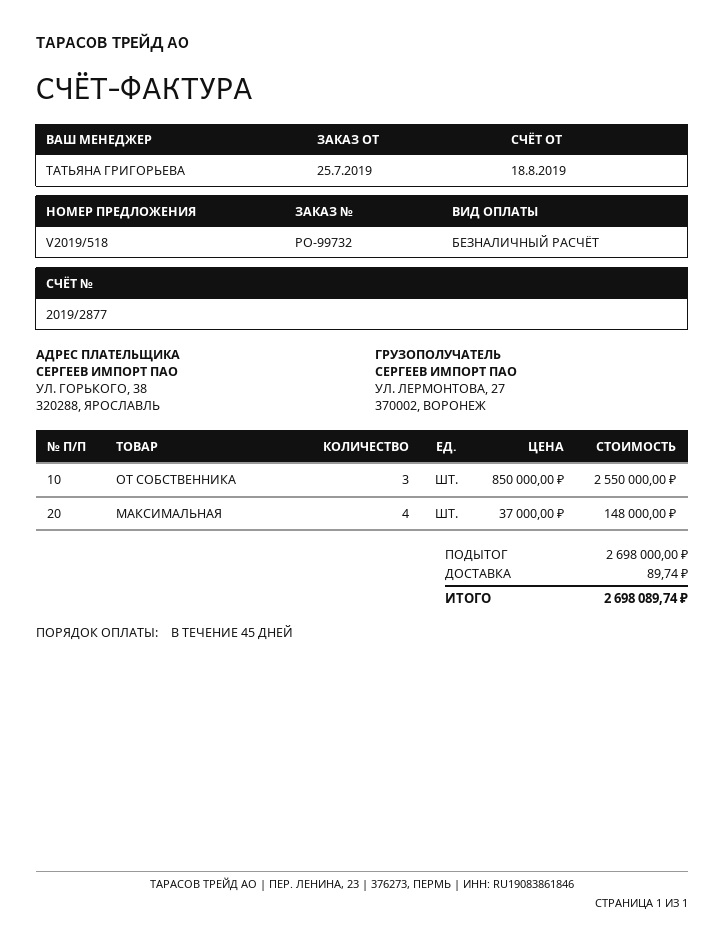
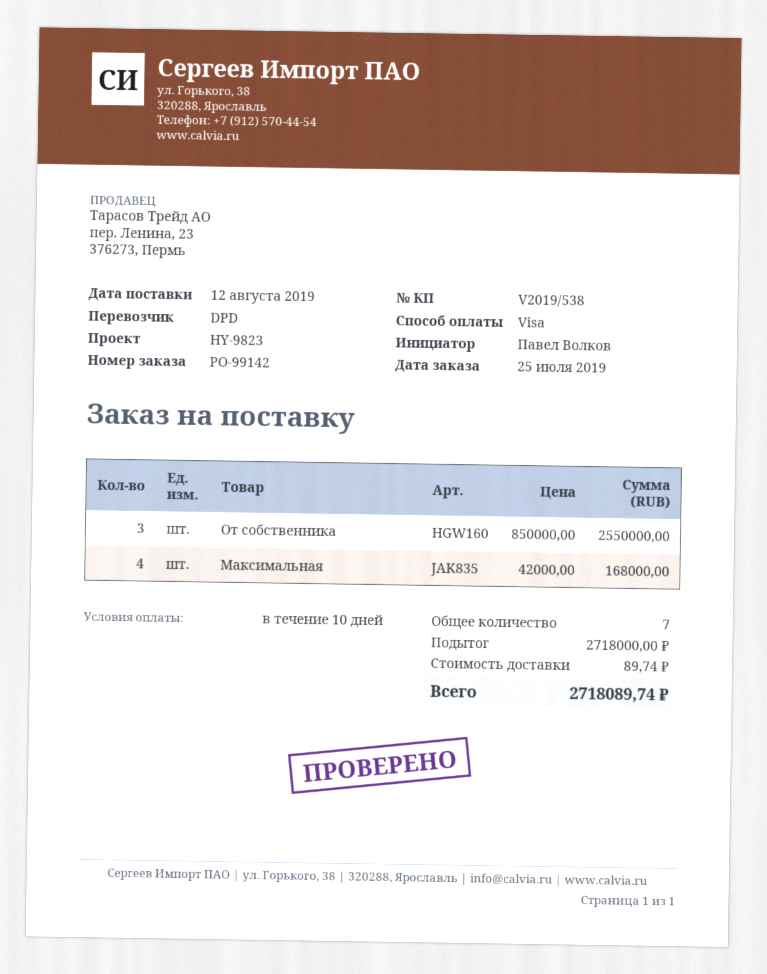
quote number: V2019/518 -> V2019/538
order number: PO-99732 -> PO-99142
payment terms: 45 days -> 10 days
payment method: bank transfer -> Visa
МАКСИМАЛЬНАЯ: 4 x 37000.00 = 148000.00 -> 4 x 42000.00 = 168000.00
subtotal: 2698000.00 -> 2718000.00
total: 2698089.74 -> 2718089.74

